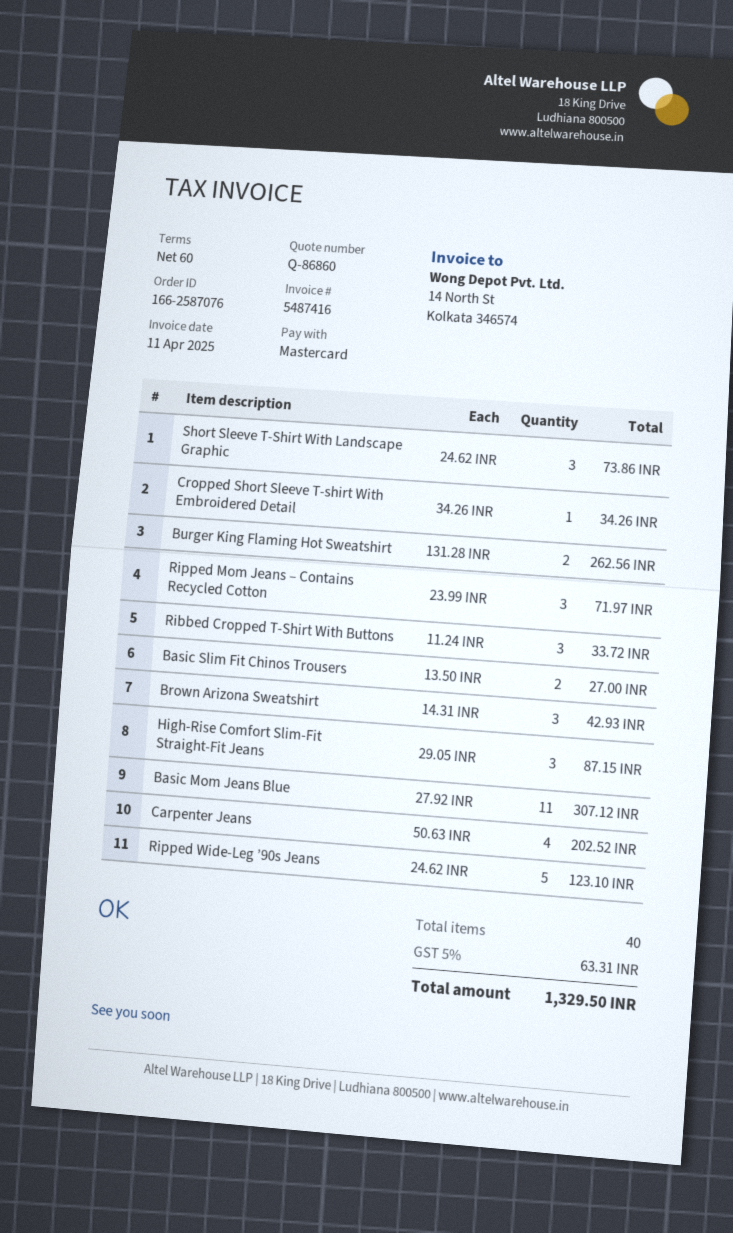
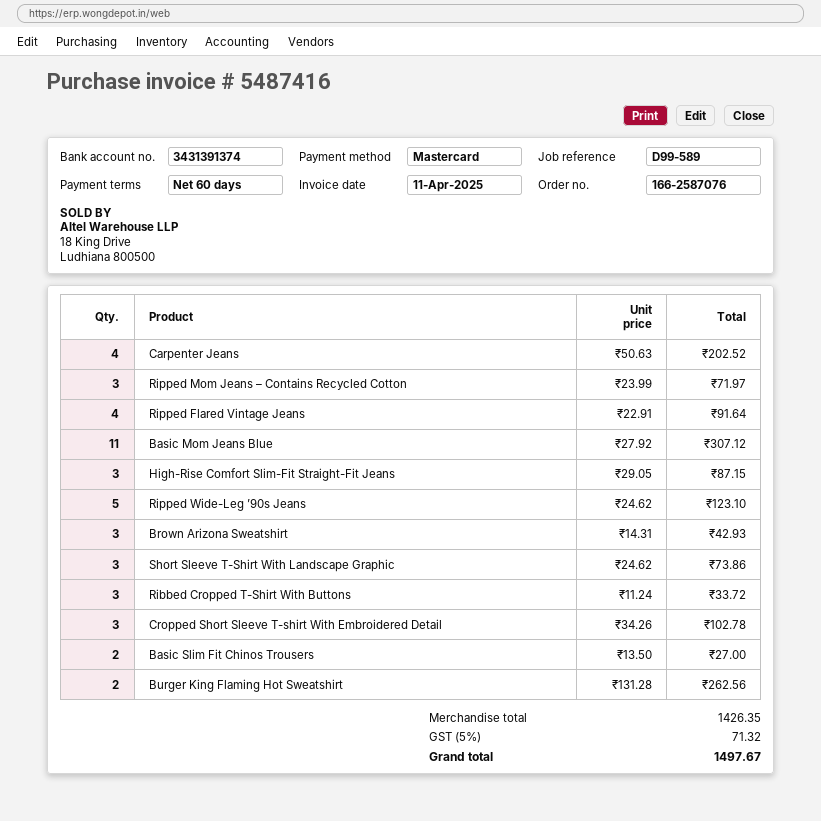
Cropped Short Sleeve T-shirt With Embroidered Detail: 1 x 34.26 = 34.26 -> 3 x 34.26 = 102.78
Ripped Flared Vintage Jeans: none -> 4 x 22.91 = 91.64
tax: 5% = 63.31 -> 5% = 71.32
total: 1329.50 -> 1497.67

